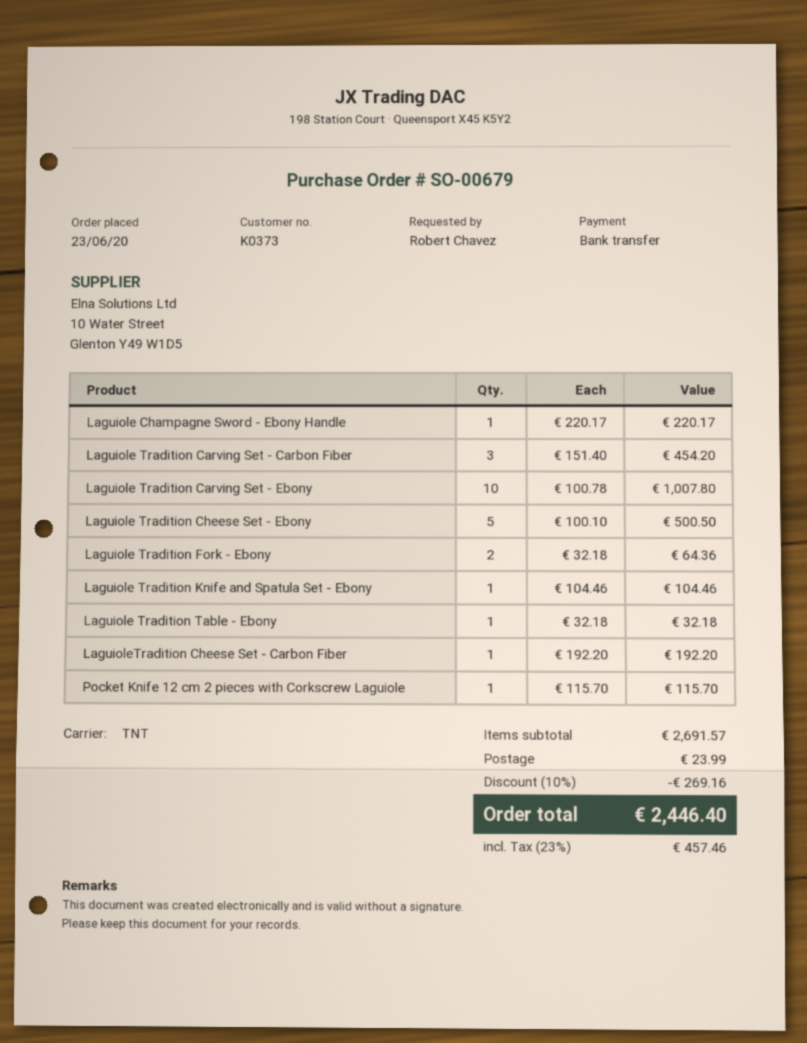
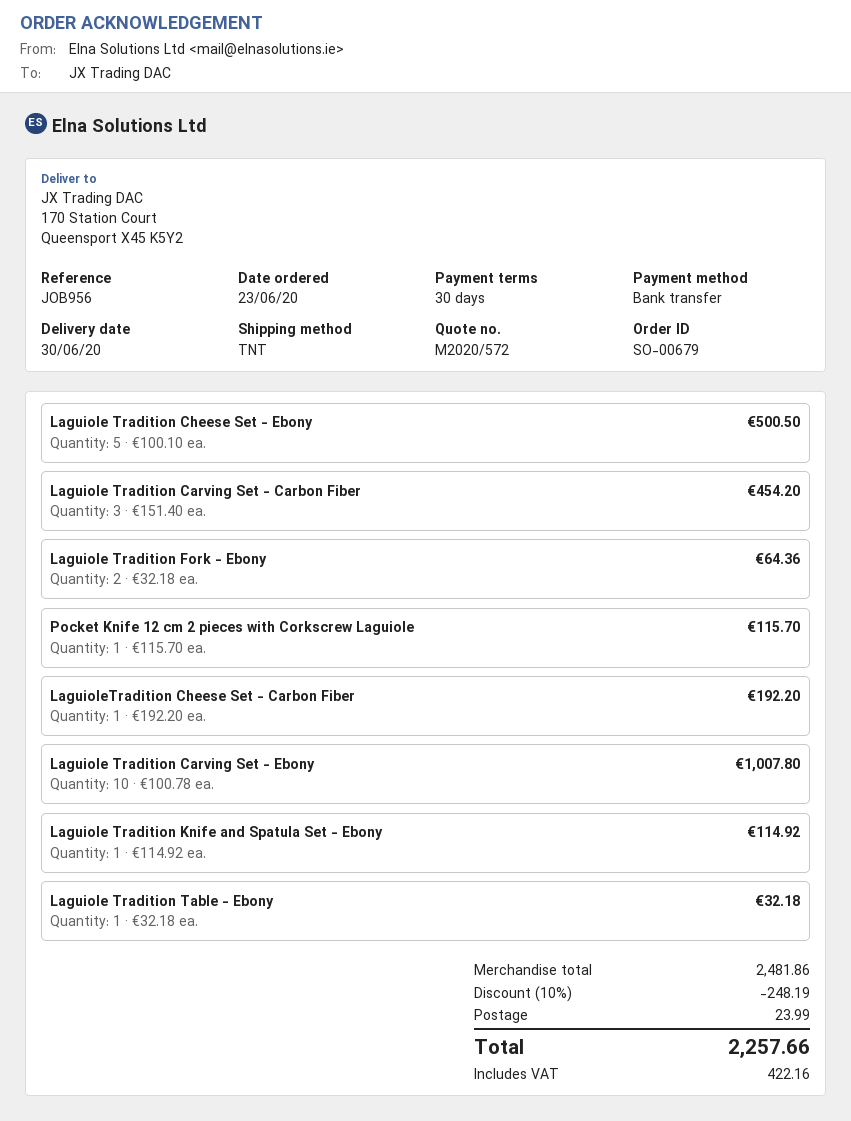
Laguiole Champagne Sword - Ebony Handle: 1 x 220.17 = 220.17 -> none
Laguiole Tradition Knife and Spatula Set - Ebony: 1 x 104.46 = 104.46 -> 1 x 114.92 = 114.92
subtotal: 2691.57 -> 2481.86
discount: 10% = 269.16 -> 10% = 248.19
tax: 457.46 -> 422.16
total: 2446.40 -> 2257.66

